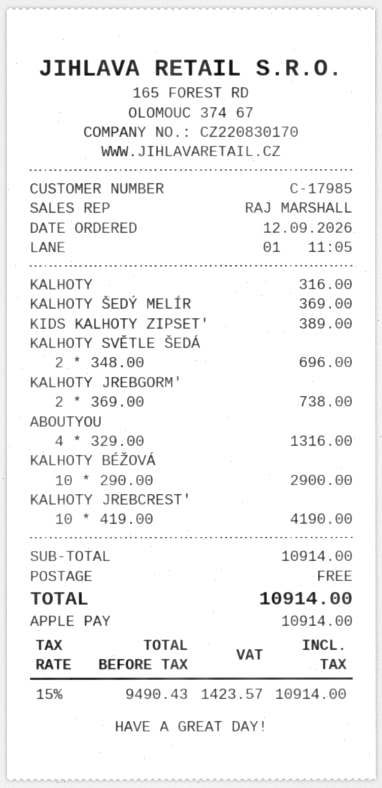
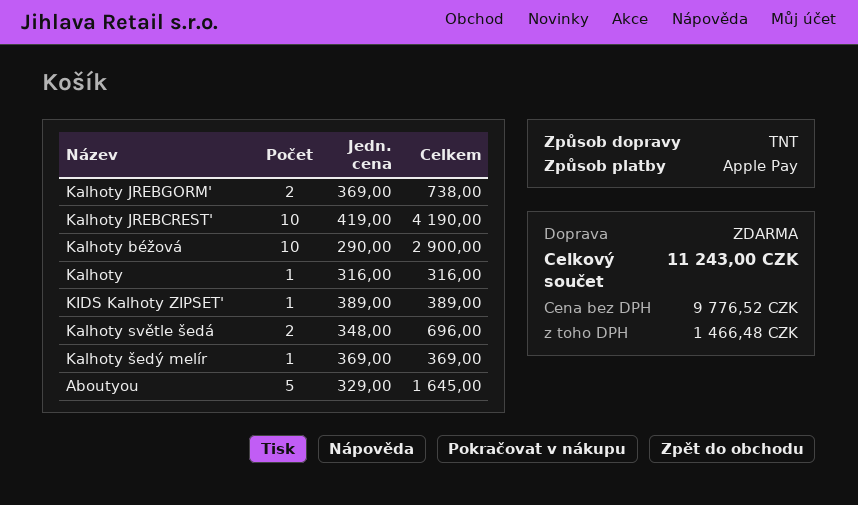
ABOUTYOU: 4 x 329.00 = 1316.00 -> 5 x 329.00 = 1645.00
net: 9490.43 -> 9776.52
tax: 1423.57 -> 1466.48
total: 10914.00 -> 11243.00

